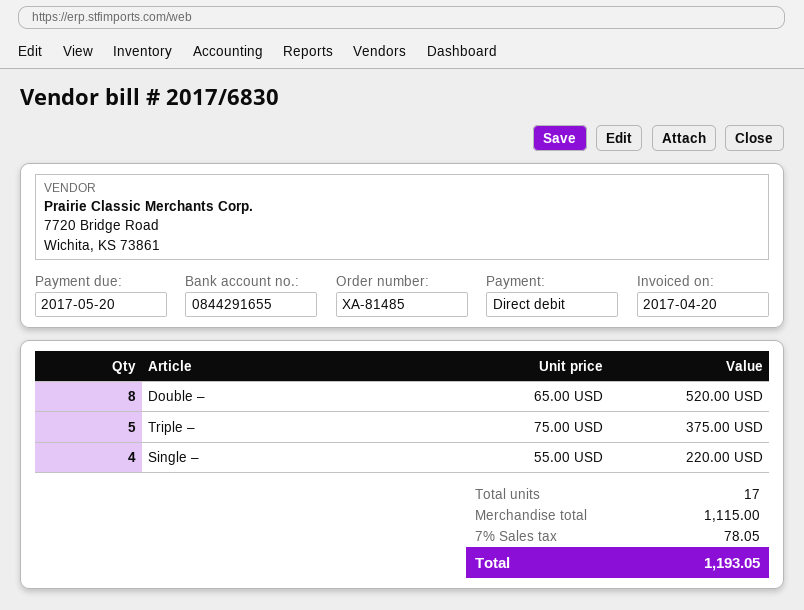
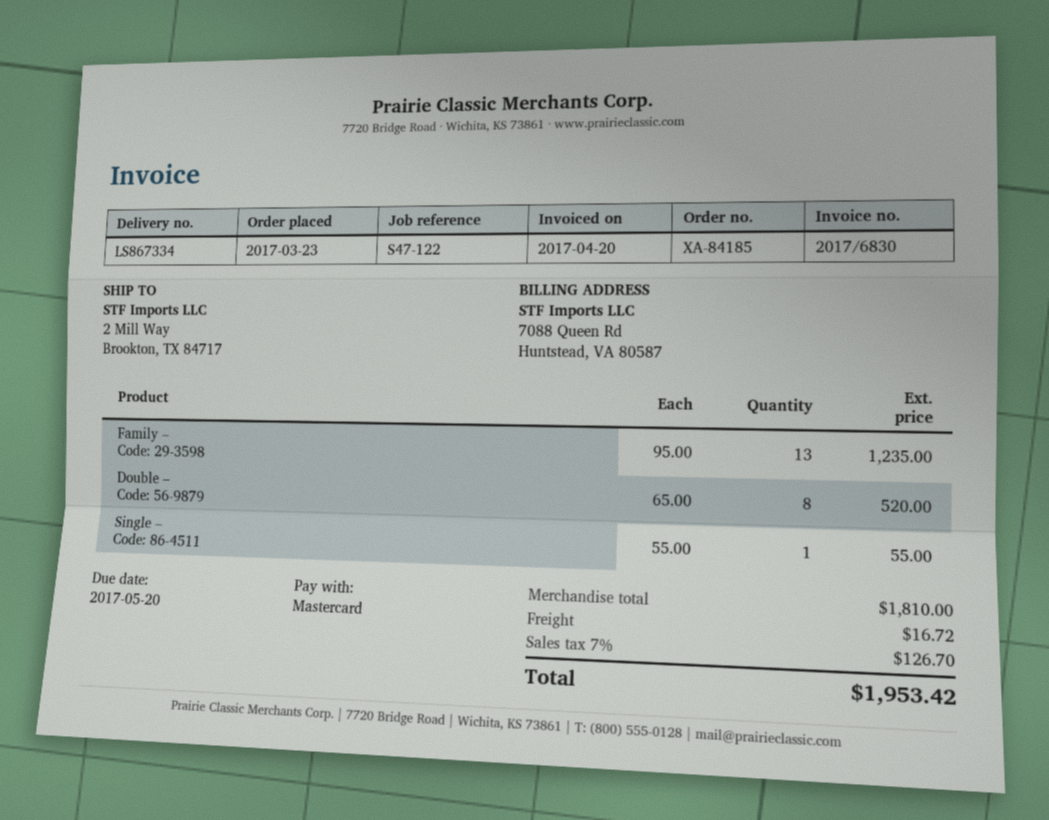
order number: XA-81485 -> XA-84185
payment method: direct debit -> Mastercard
Triple –: 5 x 75.00 = 375.00 -> none
Single –: 4 x 55.00 = 220.00 -> 1 x 55.00 = 55.00
Family –: none -> 13 x 95.00 = 1235.00
subtotal: 1115.00 -> 1810.00
shipping: none -> 16.72
tax: 7% = 78.05 -> 7% = 126.70
total: 1193.05 -> 1953.42

